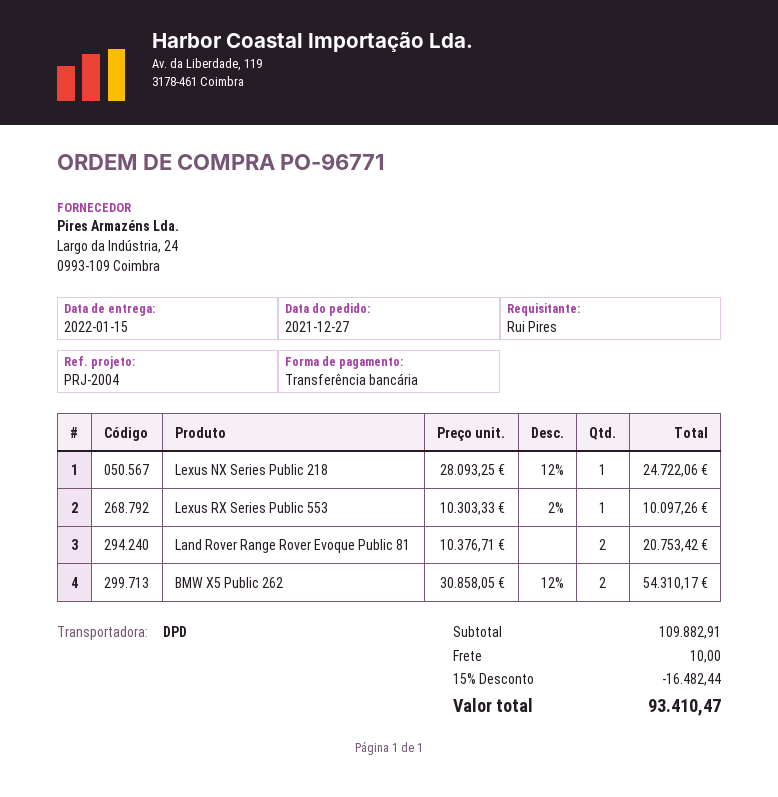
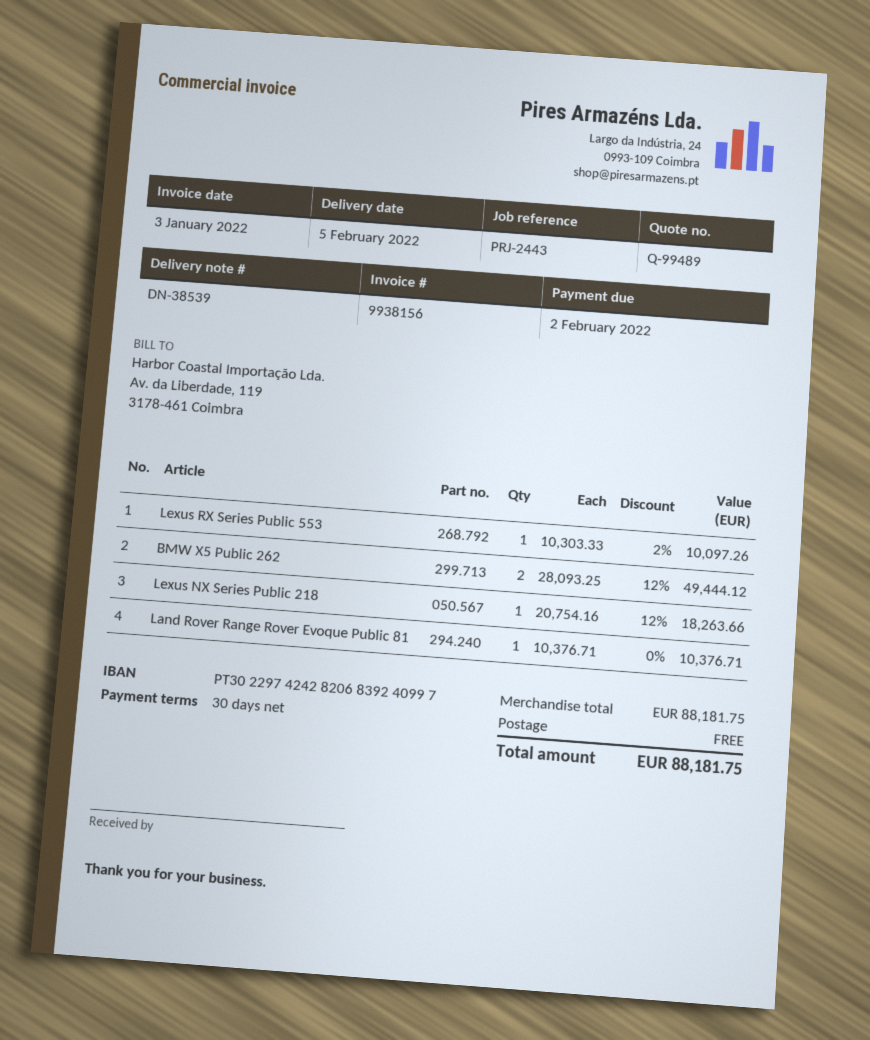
delivery date: 2022-01-15 -> 2022-02-05
reference: PRJ-2004 -> PRJ-2443
Lexus NX Series Public 218: 1 x 28093.25 - 12% = 24722.06 -> 1 x 20754.16 - 12% = 18263.66
Land Rover Range Rover Evoque Public 81: 2 x 10376.71 = 20753.42 -> 1 x 10376.71 = 10376.71
BMW X5 Public 262: 2 x 30858.05 - 12% = 54310.17 -> 2 x 28093.25 - 12% = 49444.12
subtotal: 109882.91 -> 88181.75
discount: 15% = 16482.44 -> none
shipping: 10.00 -> 0.00
total: 93410.47 -> 88181.75

